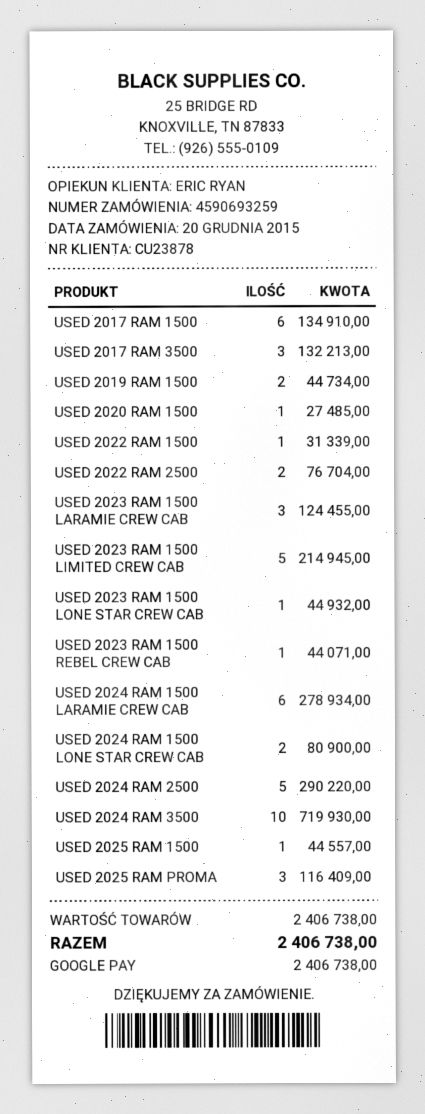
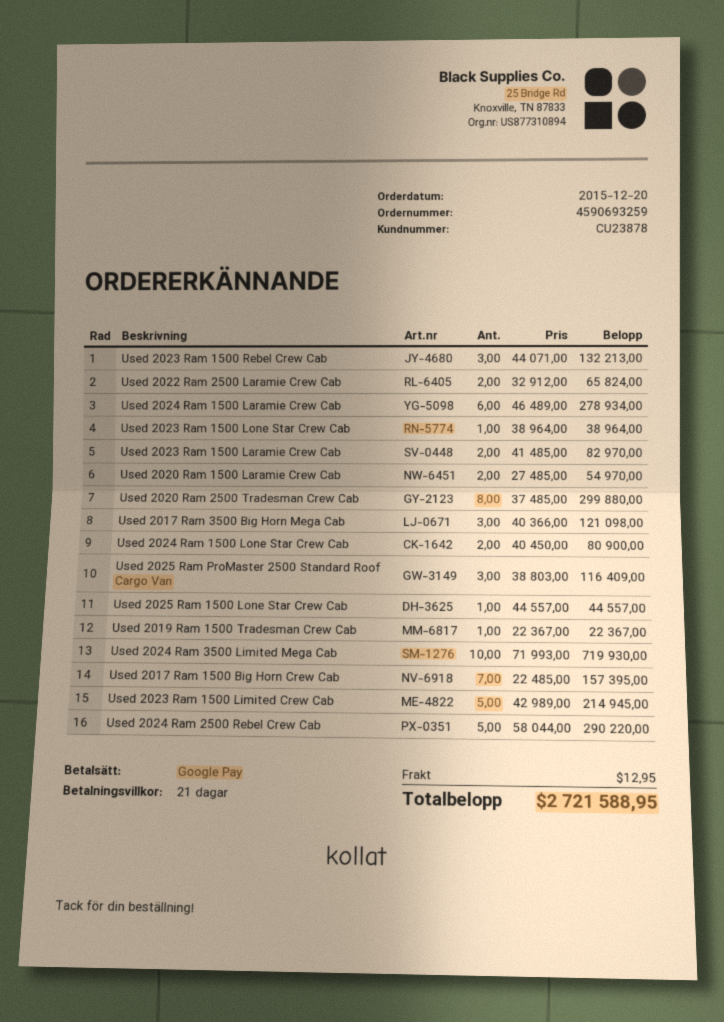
USED 2017 RAM 1500: 6 for 134910.00 -> 7 for 157395.00
USED 2017 RAM 3500: 3 for 132213.00 -> 3 for 121098.00
USED 2019 RAM 1500: 2 for 44734.00 -> 1 for 22367.00
USED 2020 RAM 1500: 1 for 27485.00 -> 2 for 54970.00
USED 2022 RAM 1500: 1 for 31339.00 -> none
USED 2022 RAM 2500: 2 for 76704.00 -> 2 for 65824.00
USED 2023 RAM 1500 LARAMIE CREW CAB: 3 for 124455.00 -> 2 for 82970.00
USED 2023 RAM 1500 LONE STAR CREW CAB: 1 for 44932.00 -> 1 for 38964.00
USED 2023 RAM 1500 REBEL CREW CAB: 1 for 44071.00 -> 3 for 132213.00
Used 2020 Ram 2500 Tradesman Crew Cab: none -> 8 for 299880.00
shipping: none -> 12.95
total: 2406738.00 -> 2721588.95

